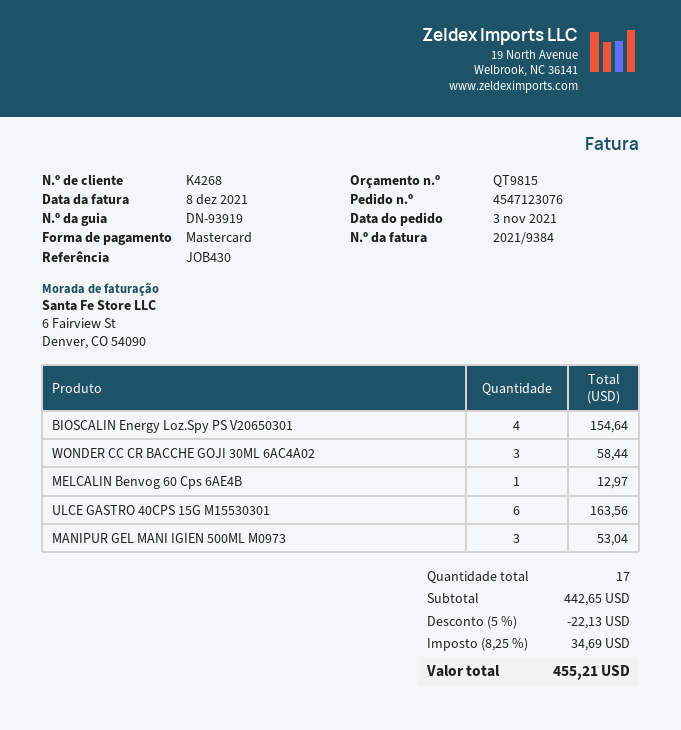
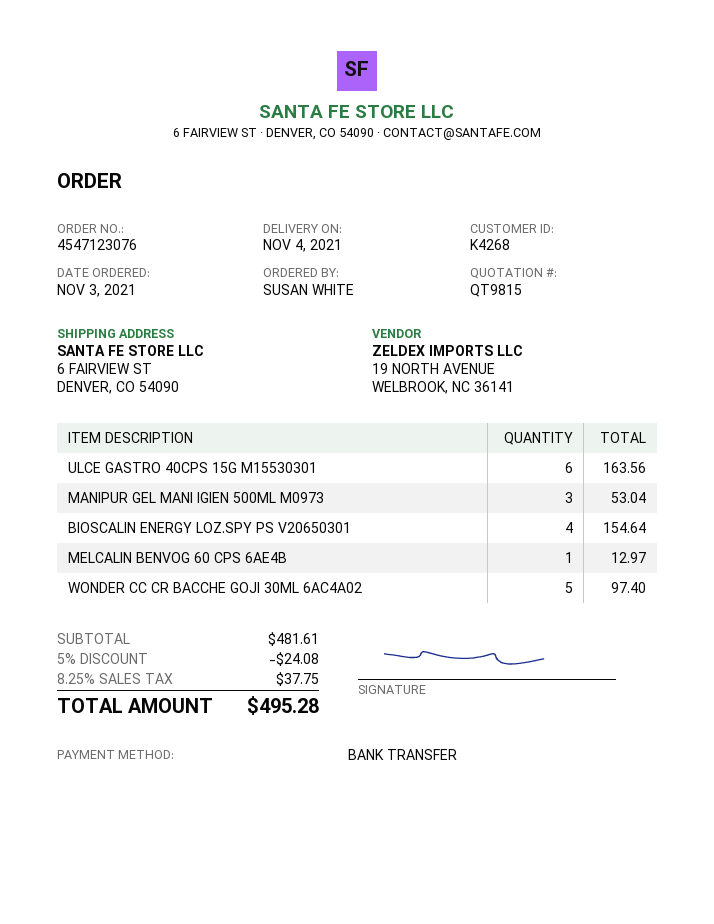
payment method: Mastercard -> bank transfer
WONDER CC CR BACCHE GOJI 30ML 6AC4A02: 3 for 58.44 -> 5 for 97.40
subtotal: 442.65 -> 481.61
discount: 5% = 22.13 -> 5% = 24.08
tax: 8.25% = 34.69 -> 8.25% = 37.75
total: 455.21 -> 495.28

